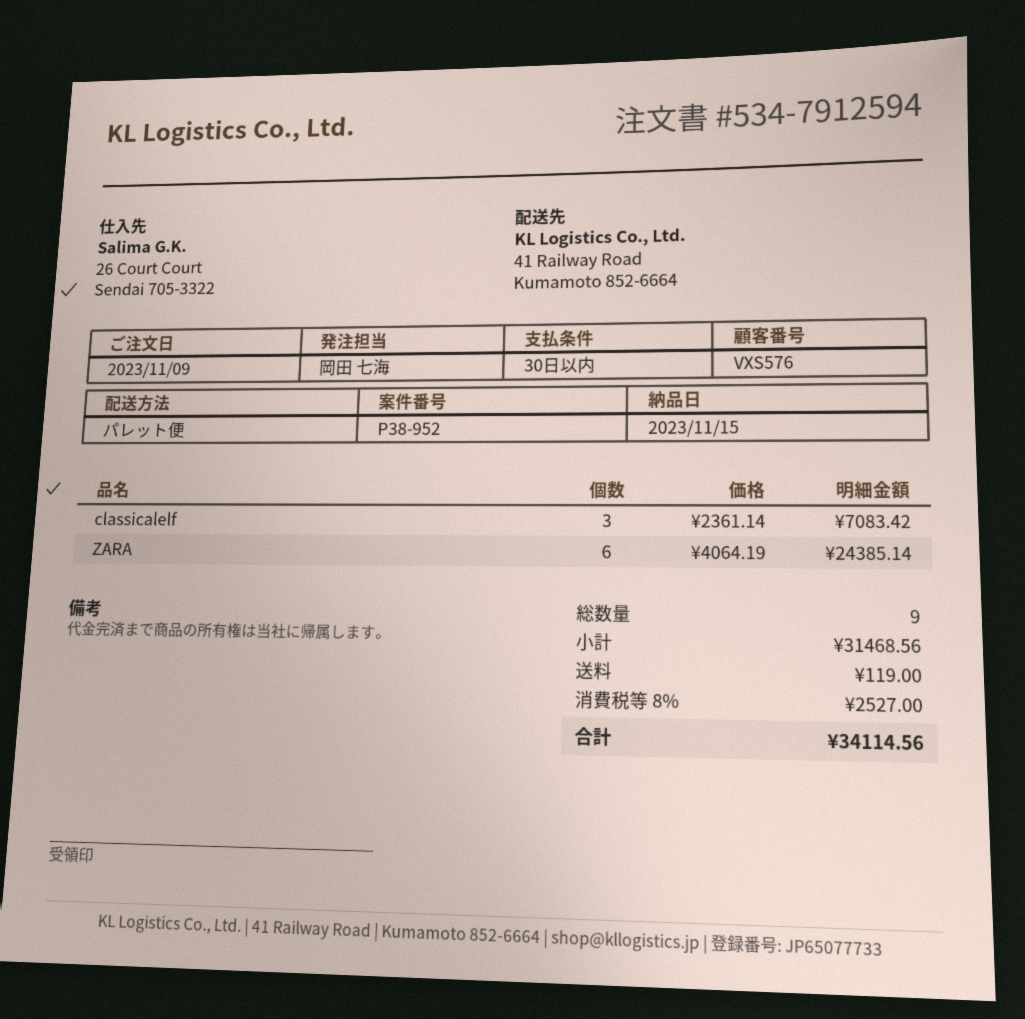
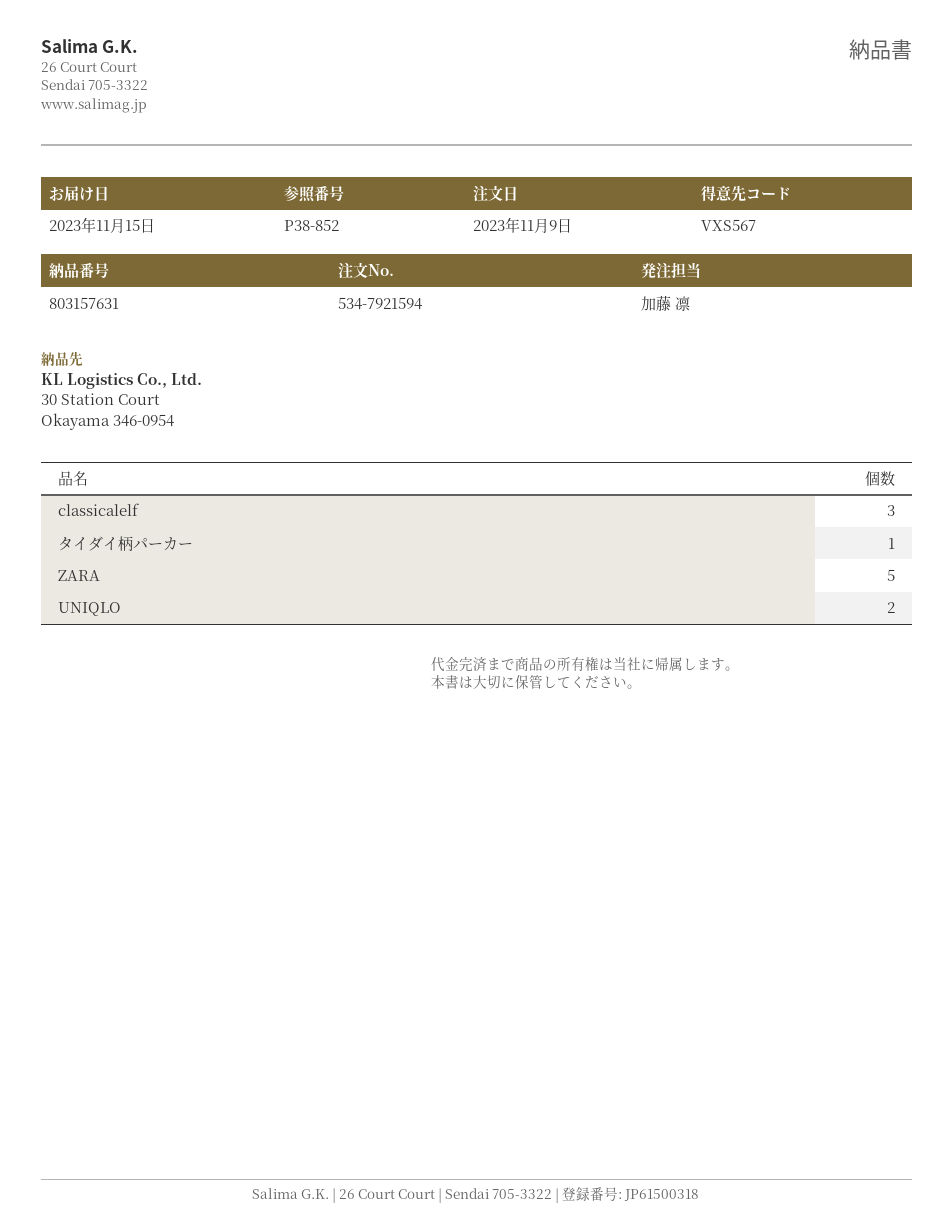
order number: 534-7912594 -> 534-7921594
customer number: VXS576 -> VXS567
reference: P38-952 -> P38-852
ordered by: 岡田 七海 -> 加藤 凛
ship to: 41 Railway Road, Kumamoto 852-6664 -> 30 Station Court, Okayama 346-0954
ZARA: 6 -> 5
タイダイ柄パーカー: none -> 1
UNIQLO: none -> 2

